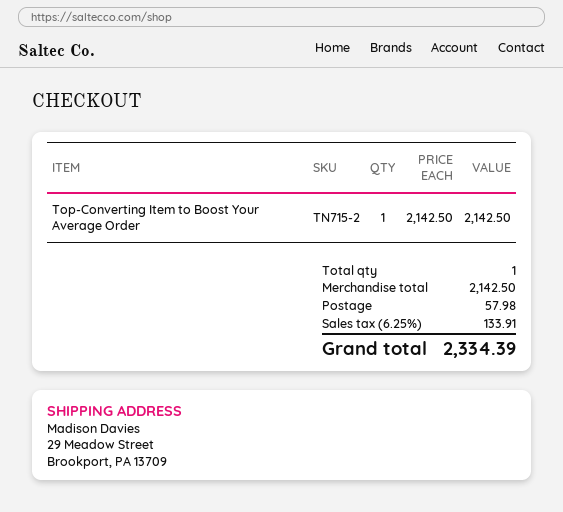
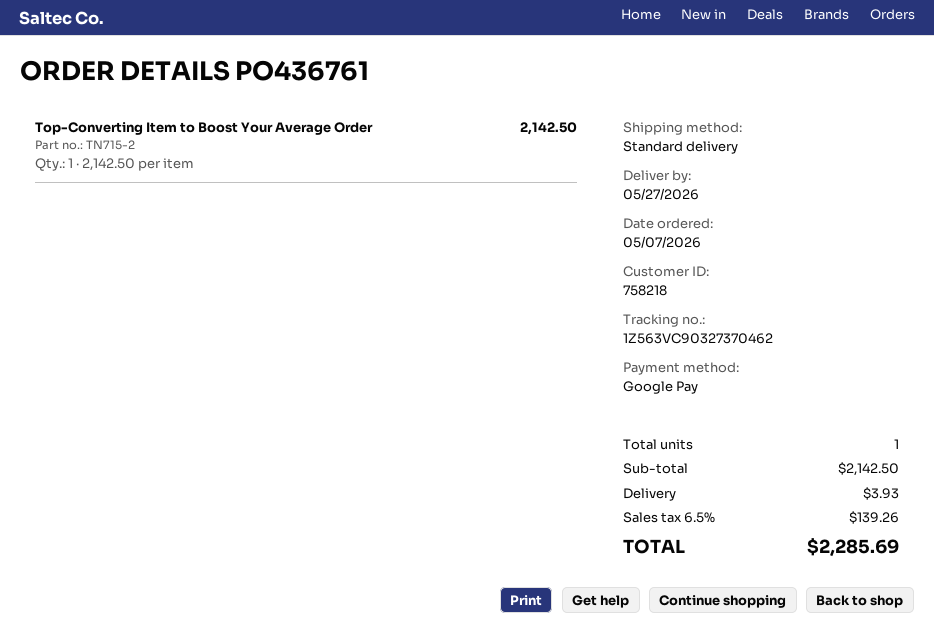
shipping: 57.98 -> 3.93
tax: 6.25% = 133.91 -> 6.5% = 139.26
total: 2334.39 -> 2285.69

